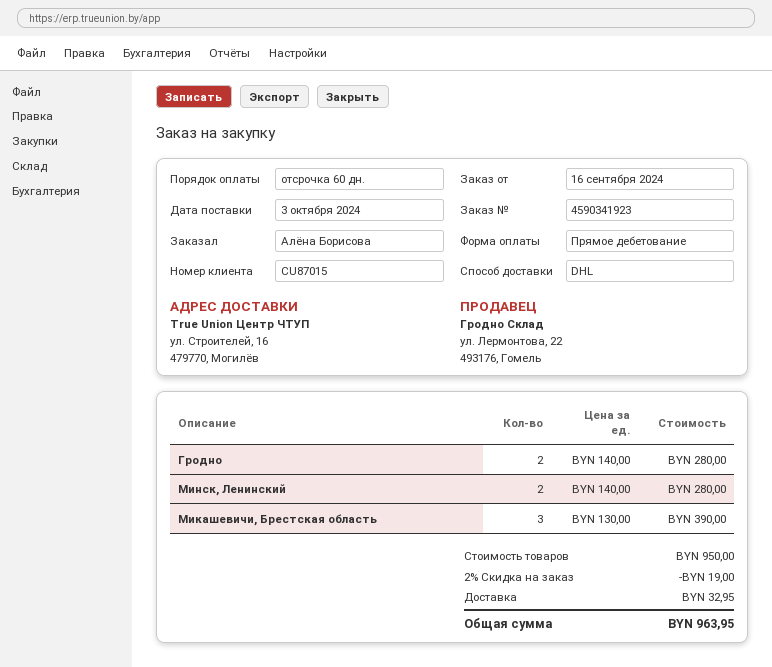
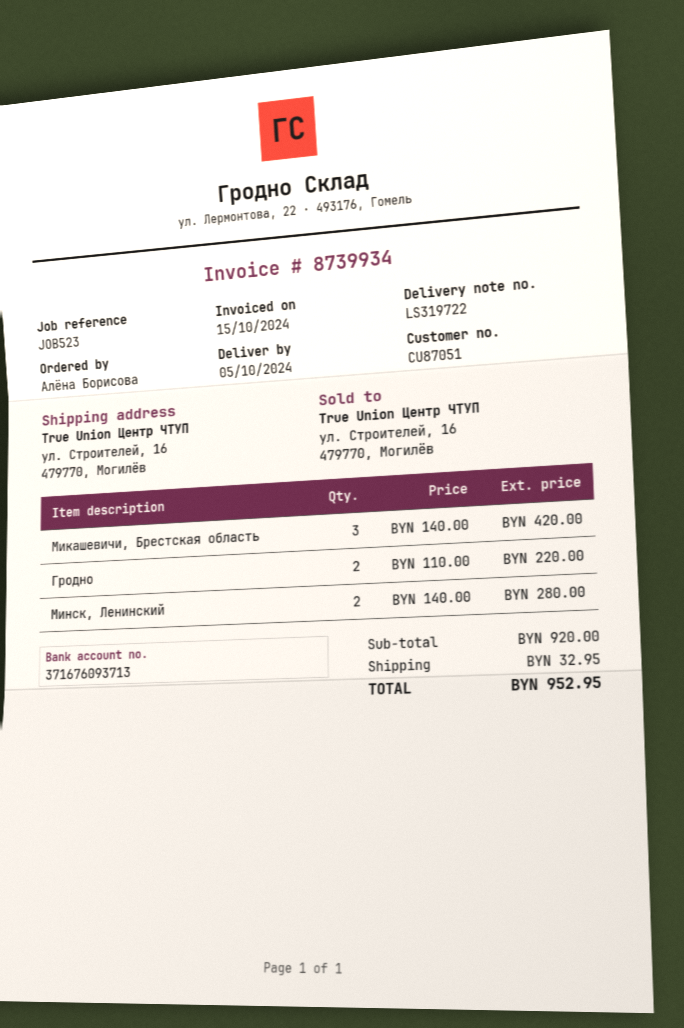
delivery date: 2024-10-03 -> 2024-10-05
customer number: CU87015 -> CU87051
Гродно: 2 x 140.00 = 280.00 -> 2 x 110.00 = 220.00
Микашевичи, Брестская область: 3 x 130.00 = 390.00 -> 3 x 140.00 = 420.00
subtotal: 950.00 -> 920.00
discount: 2% = 19.00 -> none
total: 963.95 -> 952.95

